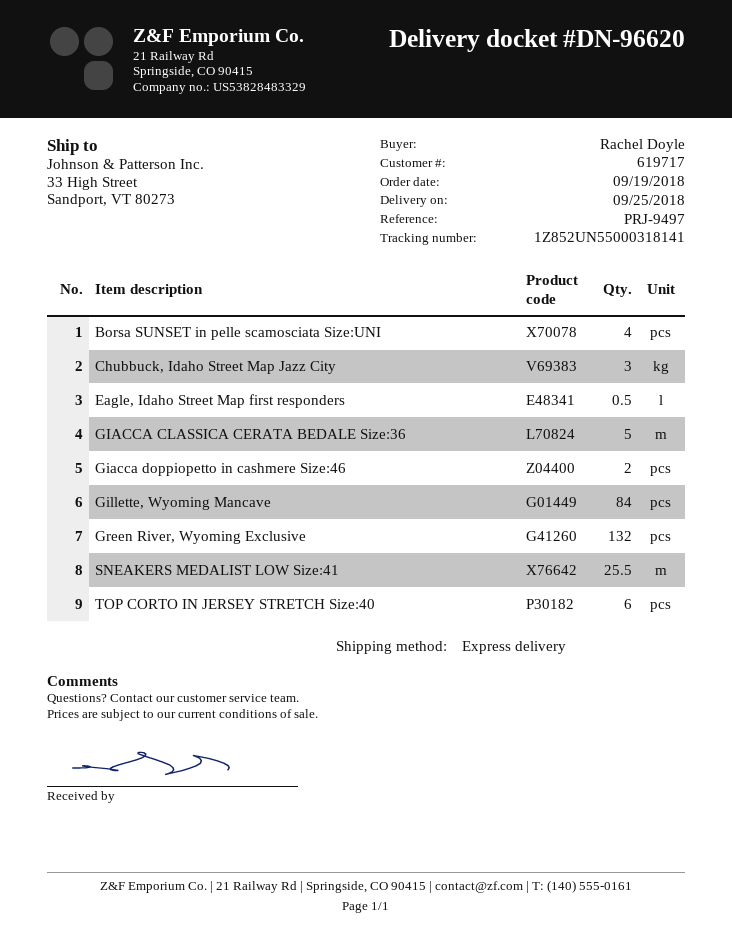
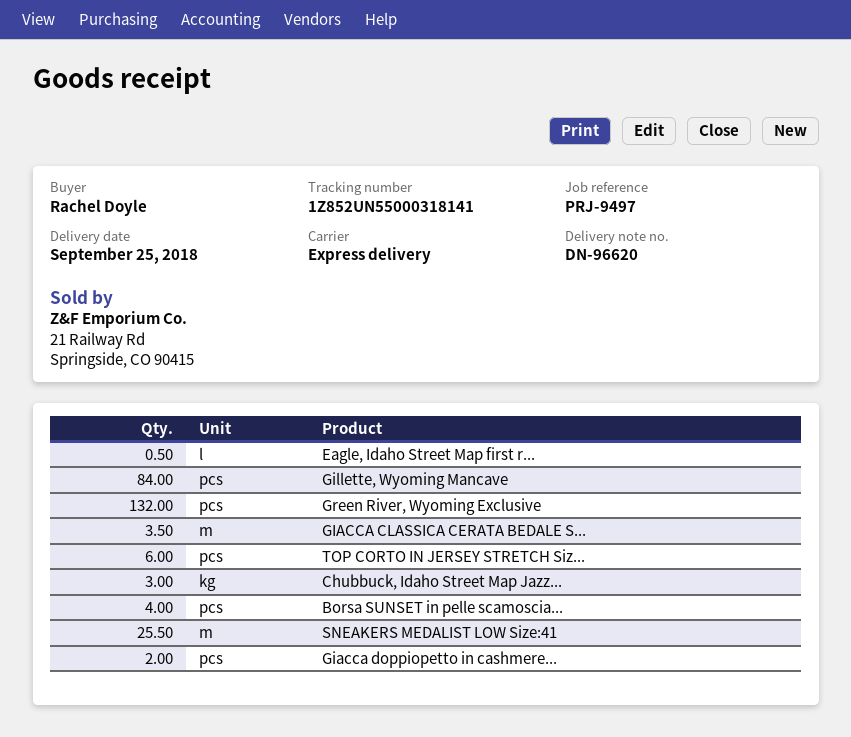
GIACCA CLASSICA CERATA BEDALE Size:36: 5 -> 3.5

